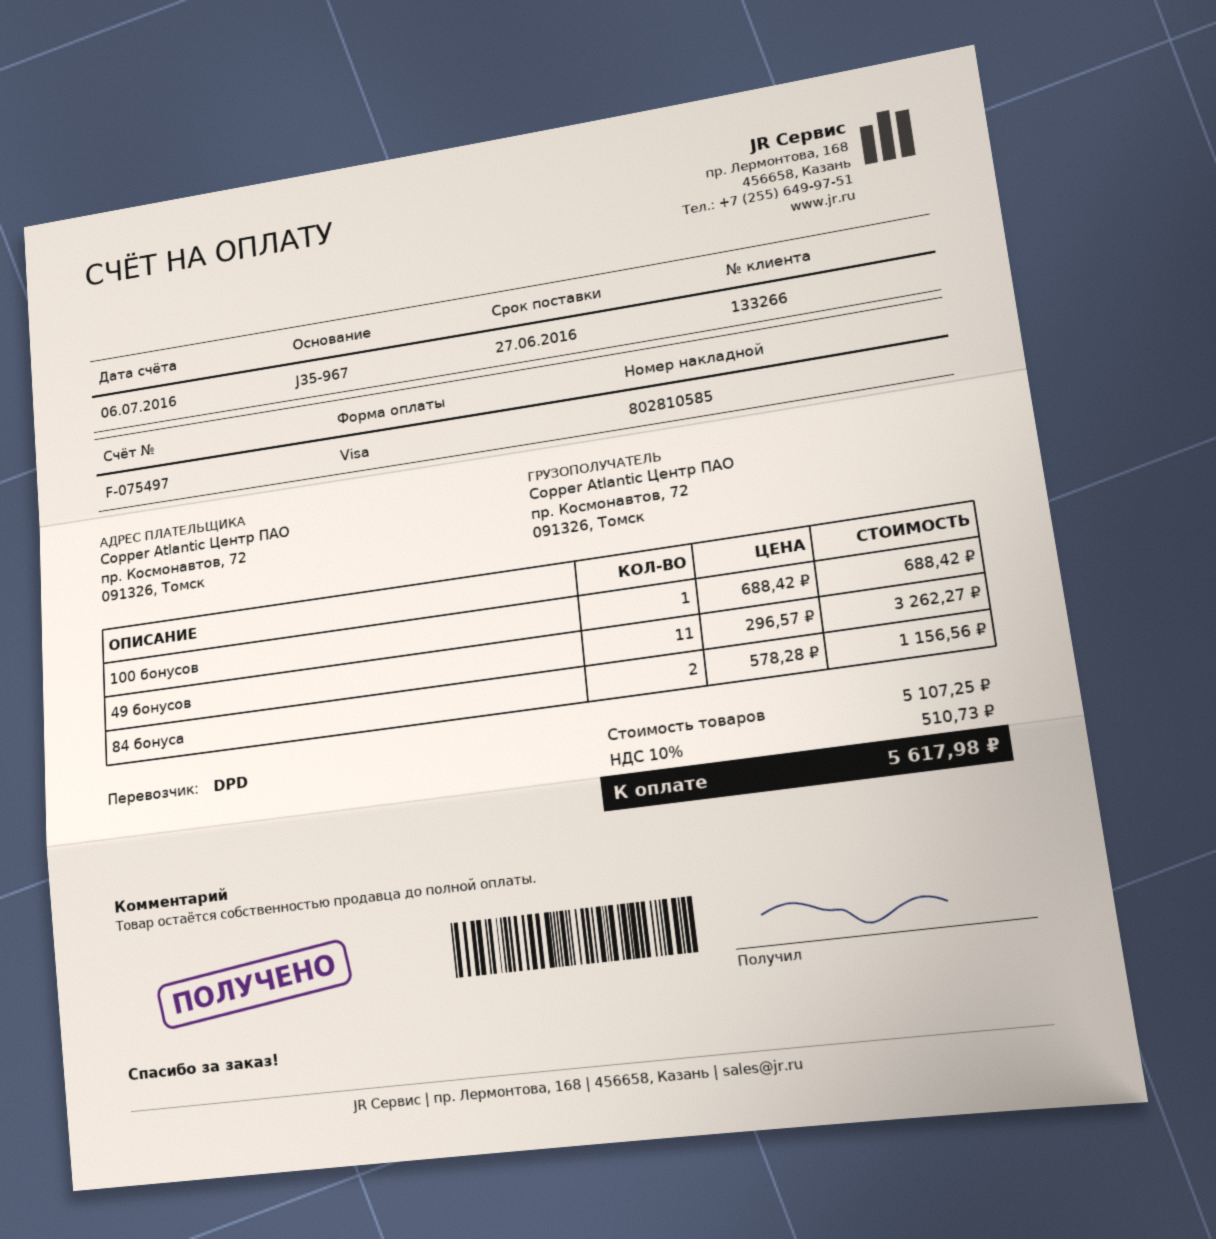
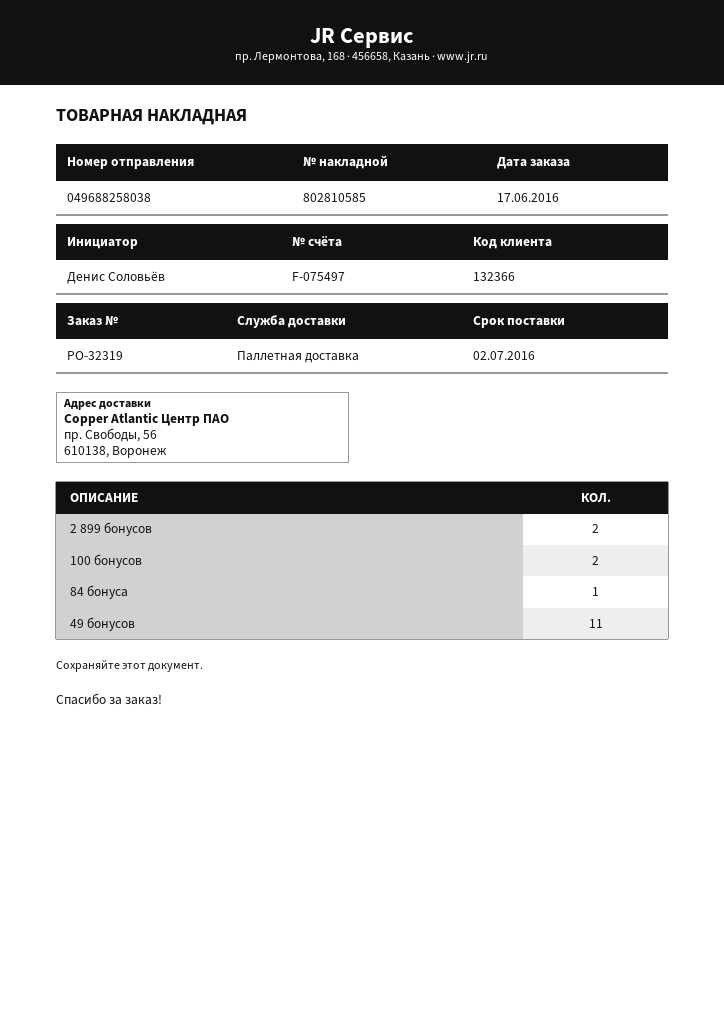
delivery date: 2016-06-27 -> 2016-07-02
customer number: 133266 -> 132366
shipping method: DPD -> pallet freight
ship to: пр. Космонавтов, 72, 091326, Томск -> пр. Свободы, 56, 610138, Воронеж
100 бонусов: 1 -> 2
84 бонуса: 2 -> 1
2 899 бонусов: none -> 2

